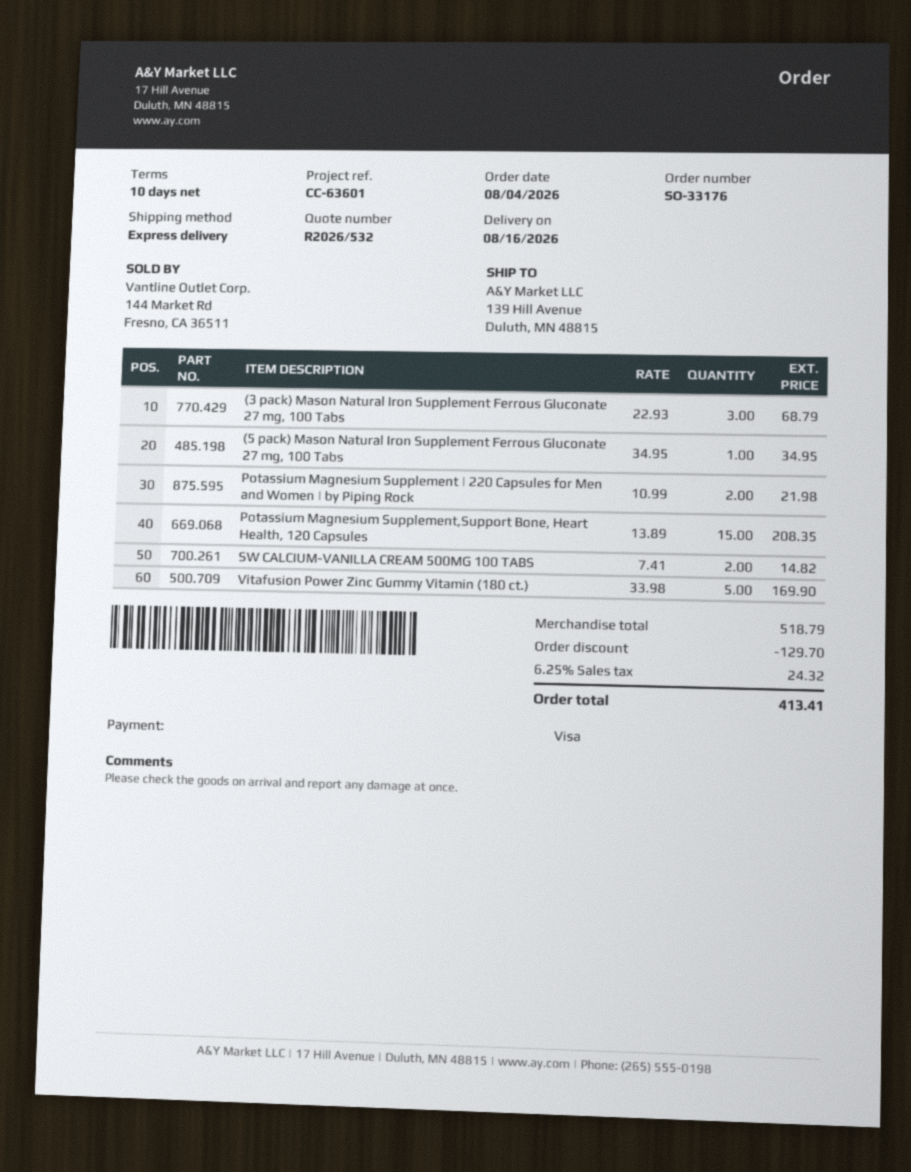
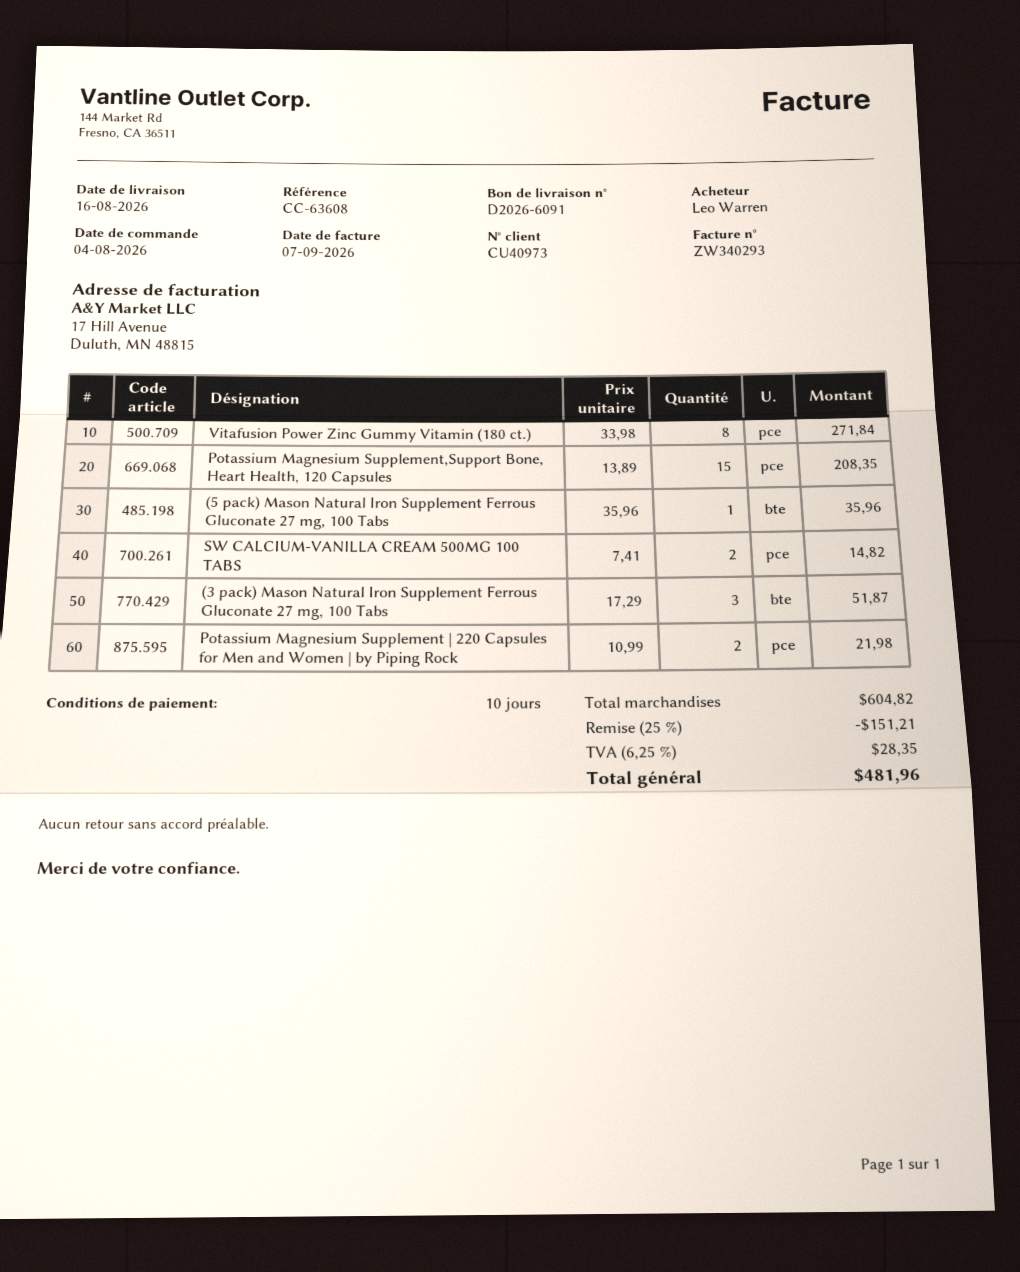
reference: CC-63601 -> CC-63608
(3 pack) Mason Natural Iron Supplement Ferrous Gluconate 27 mg, 100 Tabs: 3 x 22.93 = 68.79 -> 3 x 17.29 = 51.87
(5 pack) Mason Natural Iron Supplement Ferrous Gluconate 27 mg, 100 Tabs: 1 x 34.95 = 34.95 -> 1 x 35.96 = 35.96
Vitafusion Power Zinc Gummy Vitamin (180 ct.): 5 x 33.98 = 169.90 -> 8 x 33.98 = 271.84
subtotal: 518.79 -> 604.82
discount: 129.70 -> 151.21
tax: 6.25% = 24.32 -> 6.25% = 28.35
total: 413.41 -> 481.96

